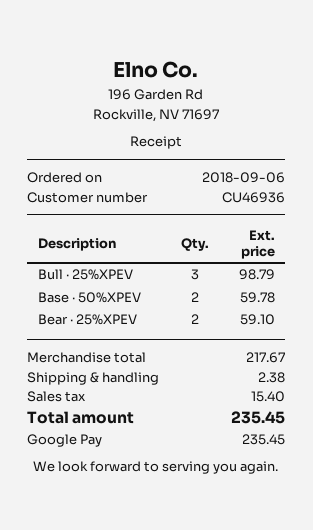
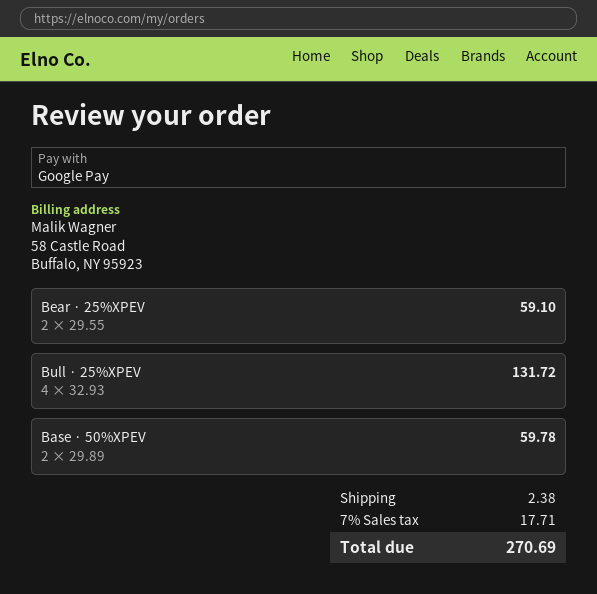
Bull · 25%XPEV: 3 for 98.79 -> 4 for 131.72
tax: 15.40 -> 17.71
total: 235.45 -> 270.69

